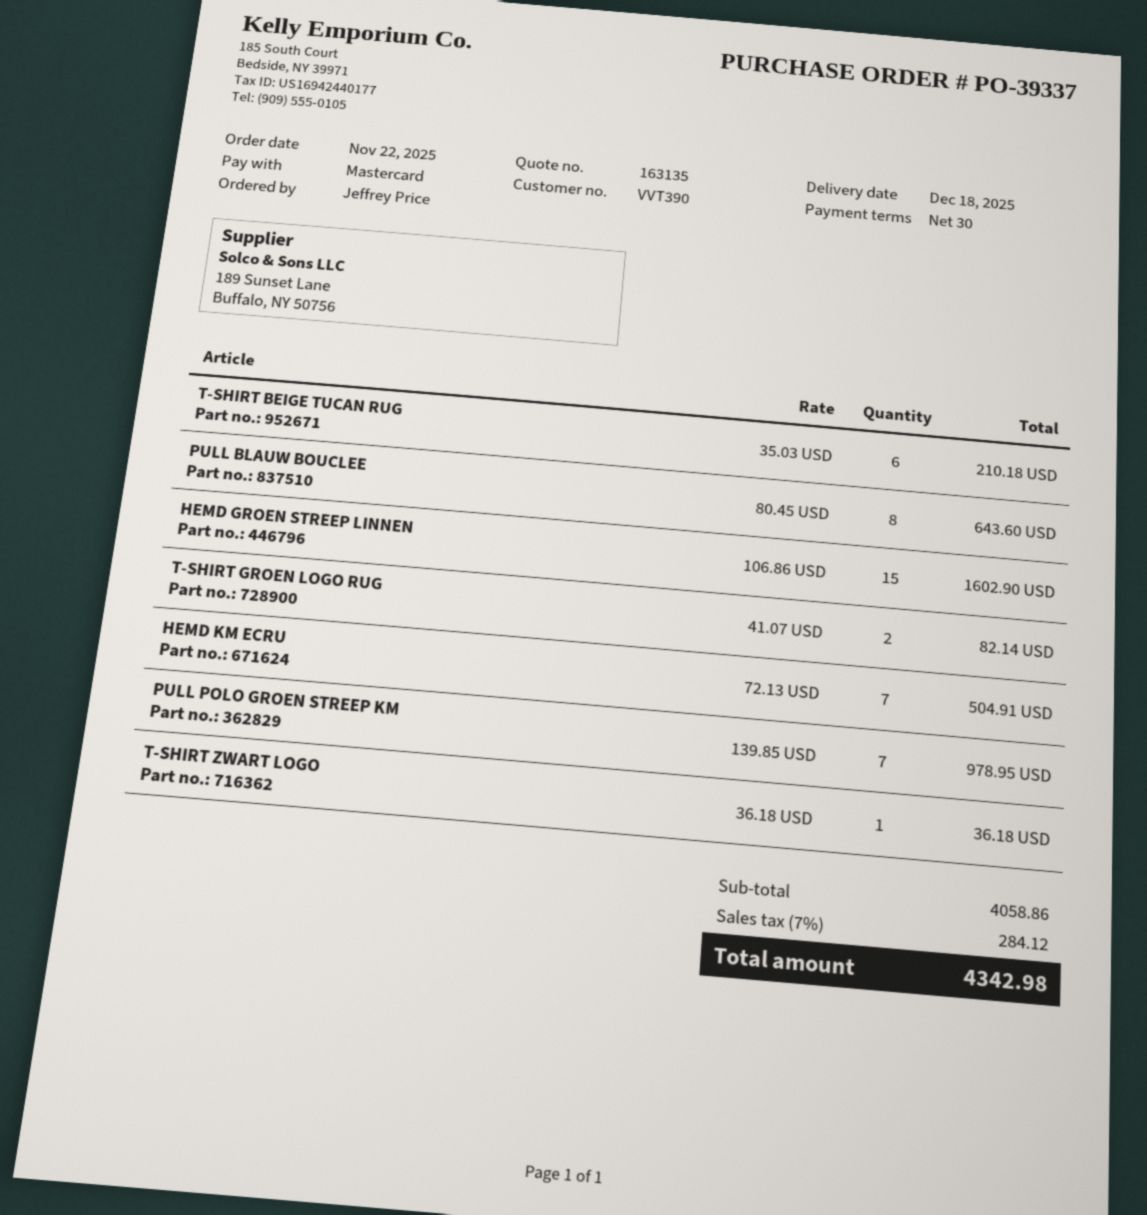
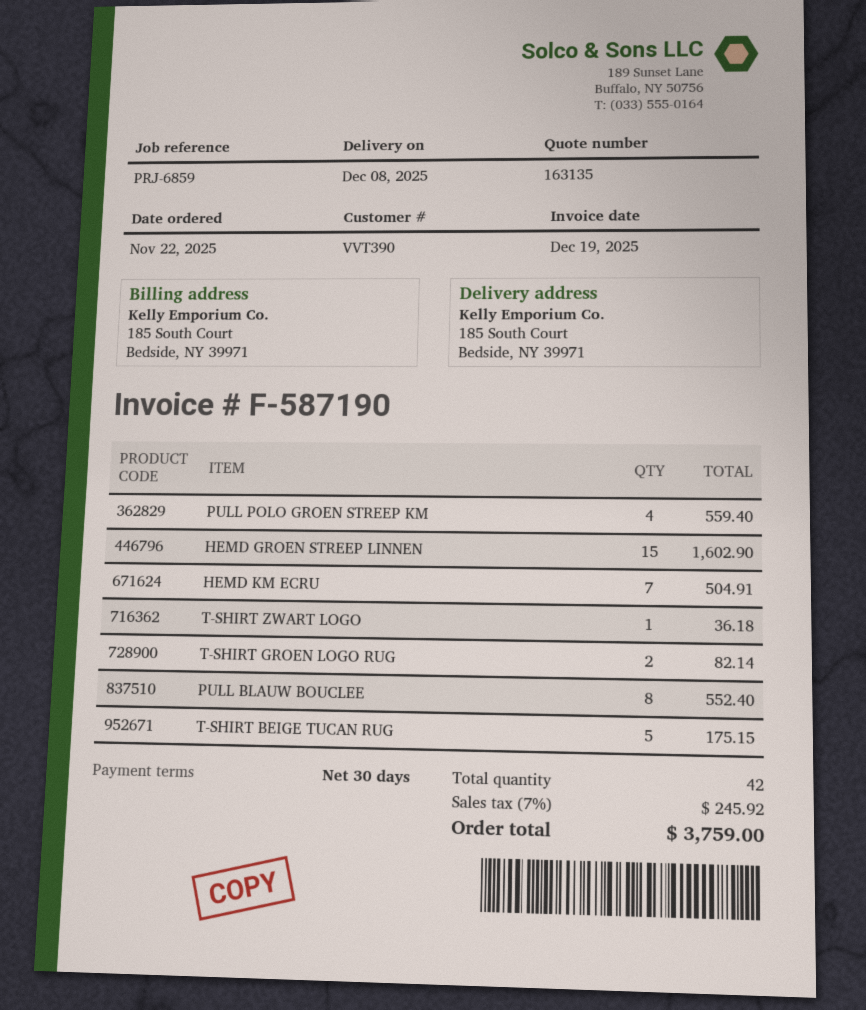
delivery date: 2025-12-18 -> 2025-12-08
T-SHIRT BEIGE TUCAN RUG: 6 for 210.18 -> 5 for 175.15
PULL BLAUW BOUCLEE: 8 for 643.60 -> 8 for 552.40
PULL POLO GROEN STREEP KM: 7 for 978.95 -> 4 for 559.40
tax: 7% = 284.12 -> 7% = 245.92
total: 4342.98 -> 3759.00

